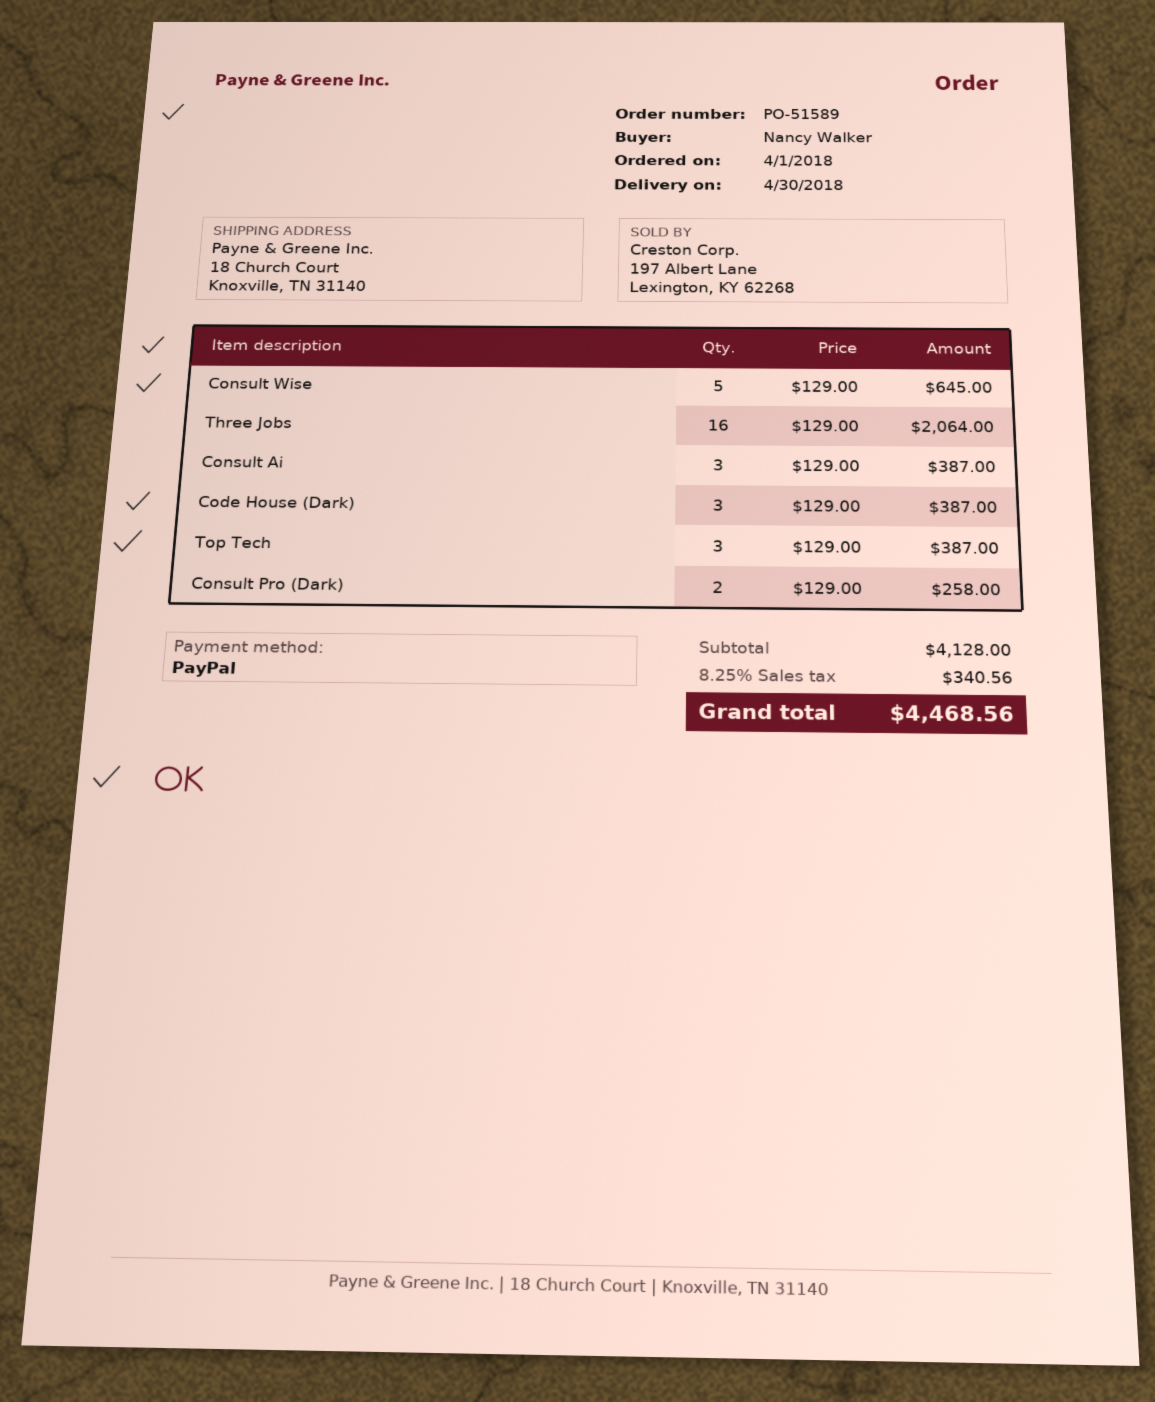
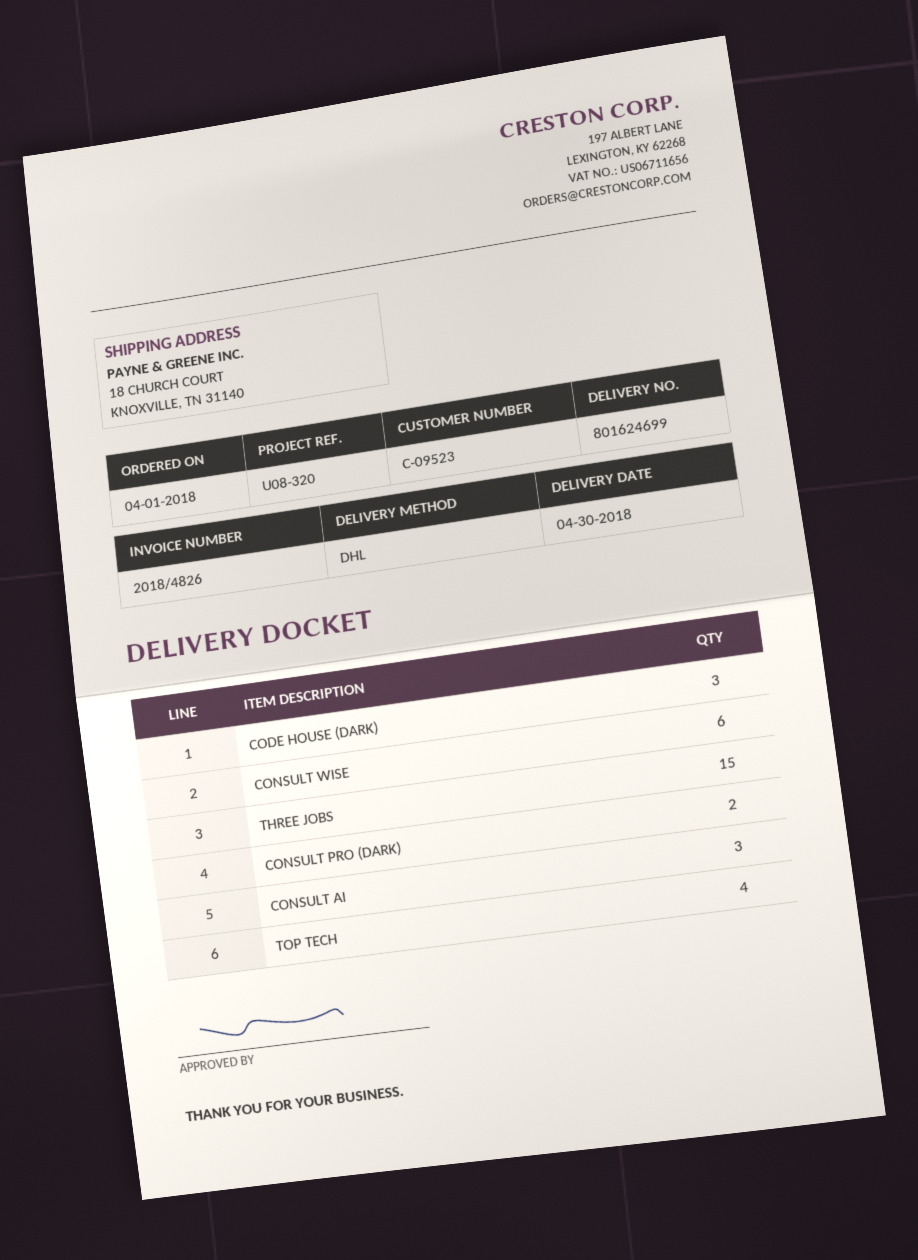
Consult Wise: 5 -> 6
Three Jobs: 16 -> 15
Top Tech: 3 -> 4

